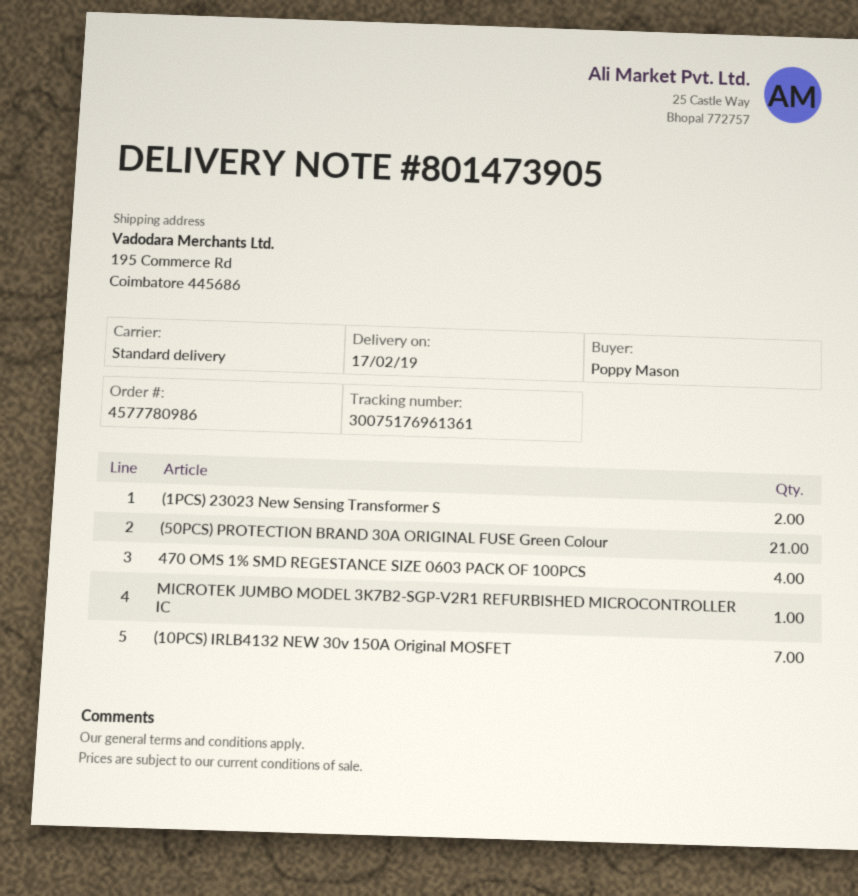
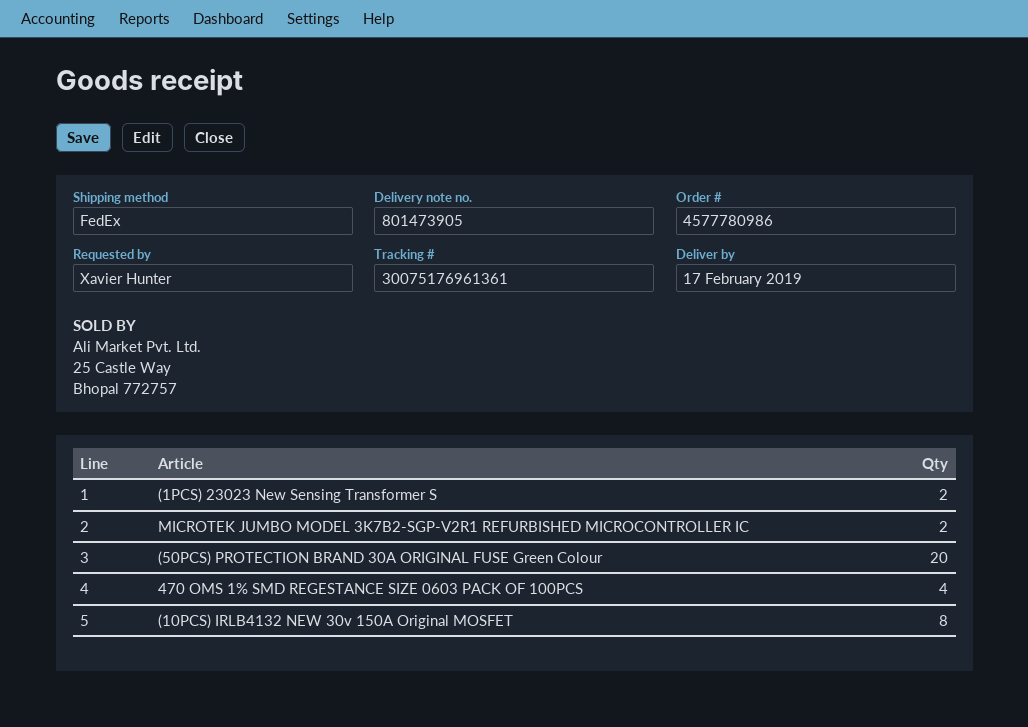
ordered by: Poppy Mason -> Xavier Hunter
shipping method: standard -> FedEx
(50PCS) PROTECTION BRAND 30A ORIGINAL FUSE Green Colour: 21 -> 20
MICROTEK JUMBO MODEL 3K7B2-SGP-V2R1 REFURBISHED MICROCONTROLLER IC: 1 -> 2
(10PCS) IRLB4132 NEW 30v 150A Original MOSFET: 7 -> 8

